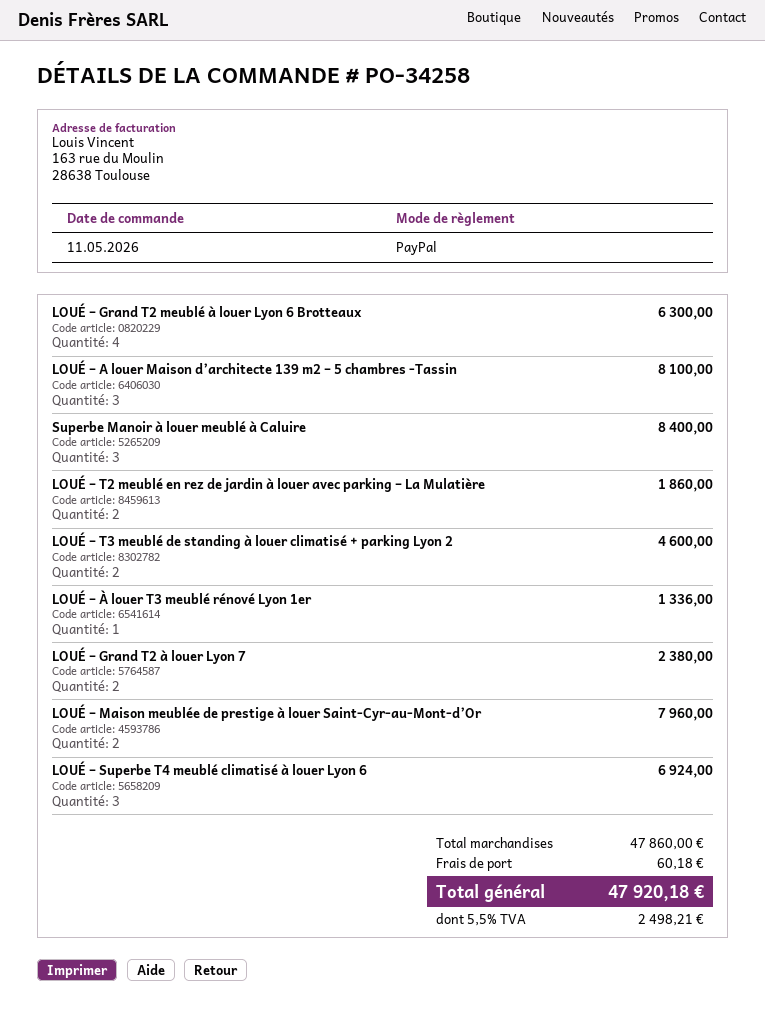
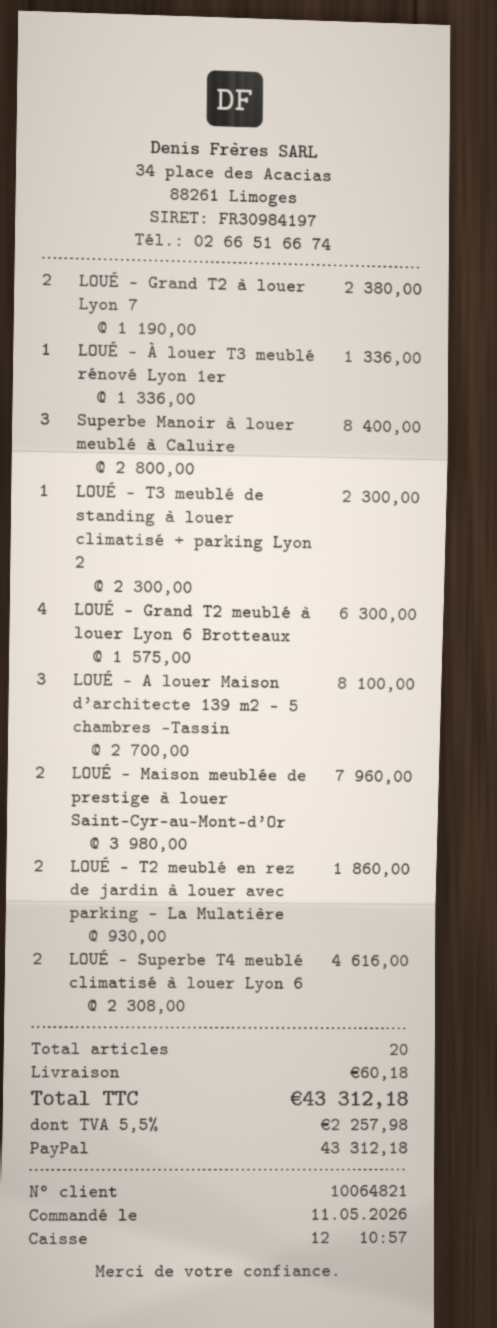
LOUÉ – T3 meublé de standing à louer climatisé + parking Lyon 2: 2 for 4600.00 -> 1 for 2300.00
LOUÉ – Superbe T4 meublé climatisé à louer Lyon 6: 3 for 6924.00 -> 2 for 4616.00
tax: 5.5% = 2498.21 -> 5.5% = 2257.98
total: 47920.18 -> 43312.18

